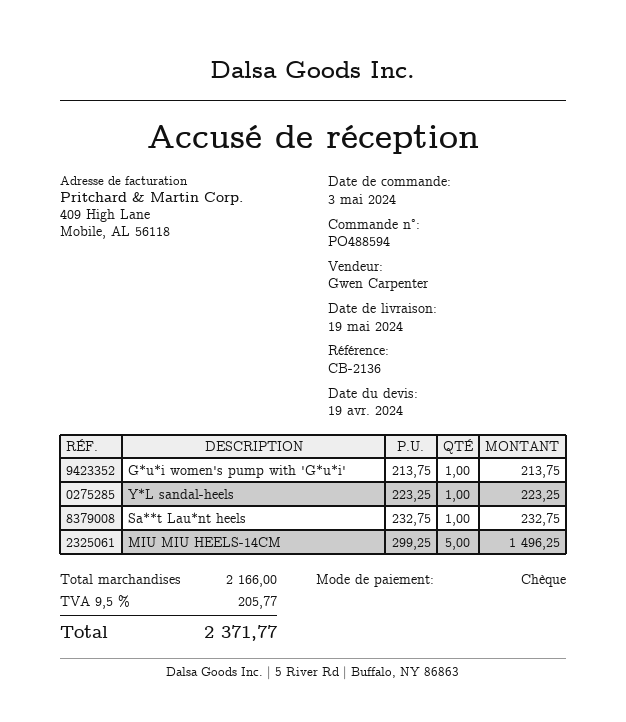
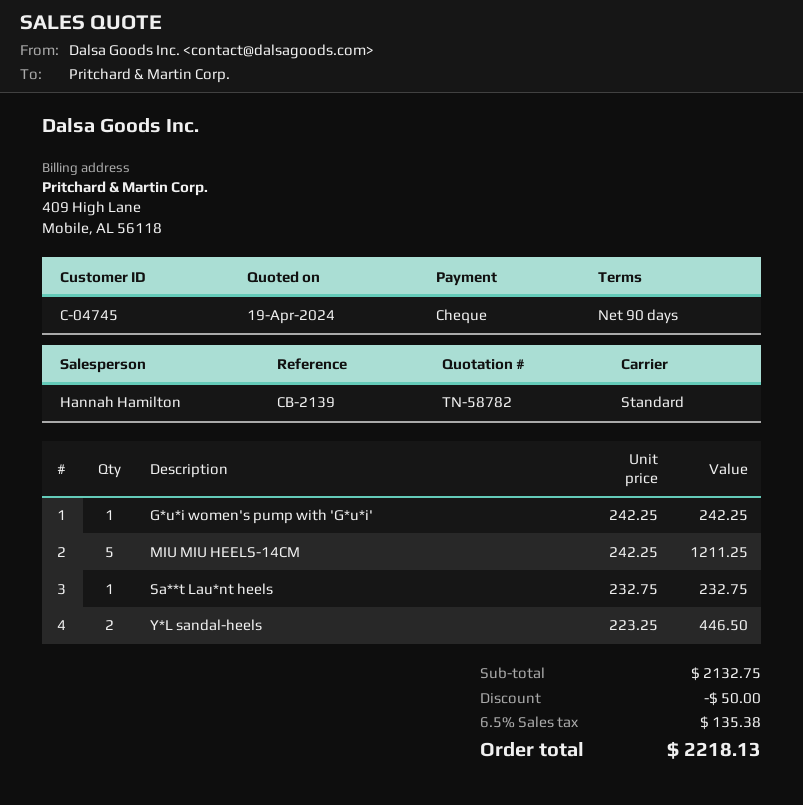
reference: CB-2136 -> CB-2139
sales rep: Gwen Carpenter -> Hannah Hamilton
G*u*i women's pump with 'G*u*i': 1 x 213.75 = 213.75 -> 1 x 242.25 = 242.25
Y*L sandal-heels: 1 x 223.25 = 223.25 -> 2 x 223.25 = 446.50
MIU MIU HEELS-14CM: 5 x 299.25 = 1496.25 -> 5 x 242.25 = 1211.25
subtotal: 2166.00 -> 2132.75
discount: none -> 50.00
tax: 9.5% = 205.77 -> 6.5% = 135.38
total: 2371.77 -> 2218.13

